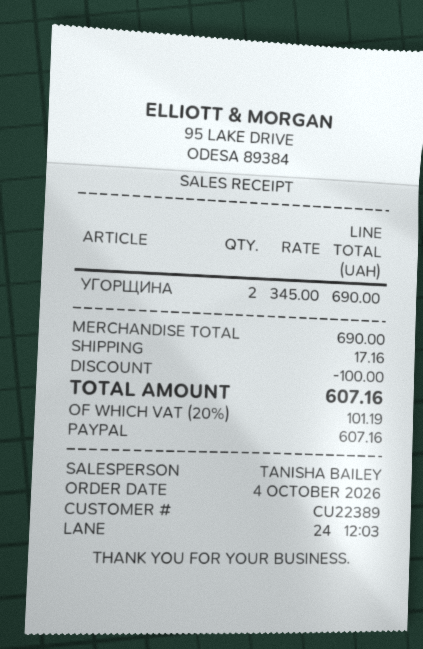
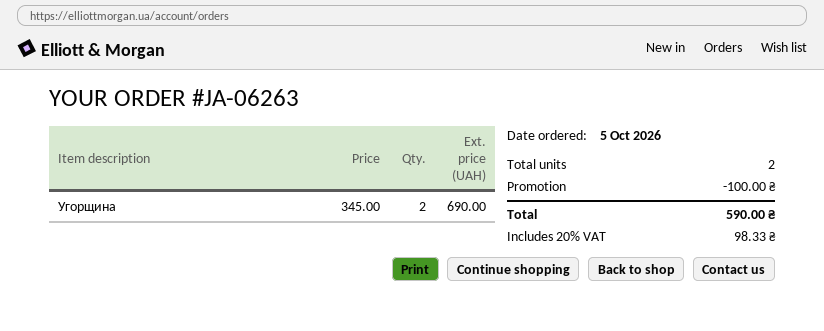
order date: 2026-10-04 -> 2026-10-05
shipping: 17.16 -> none
tax: 20% = 101.19 -> 20% = 98.33
total: 607.16 -> 590.00

